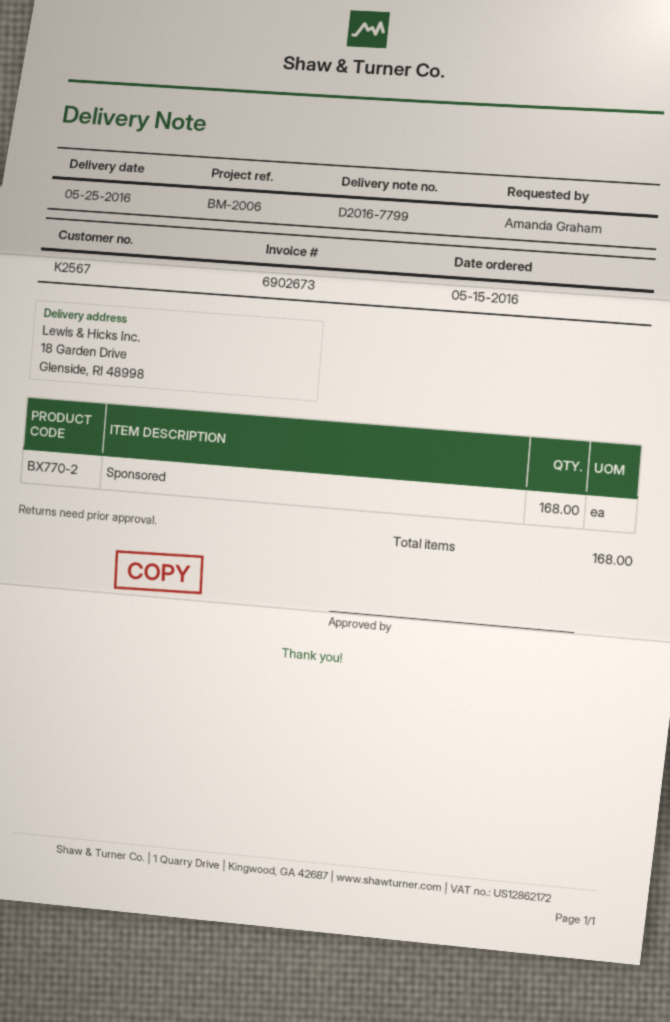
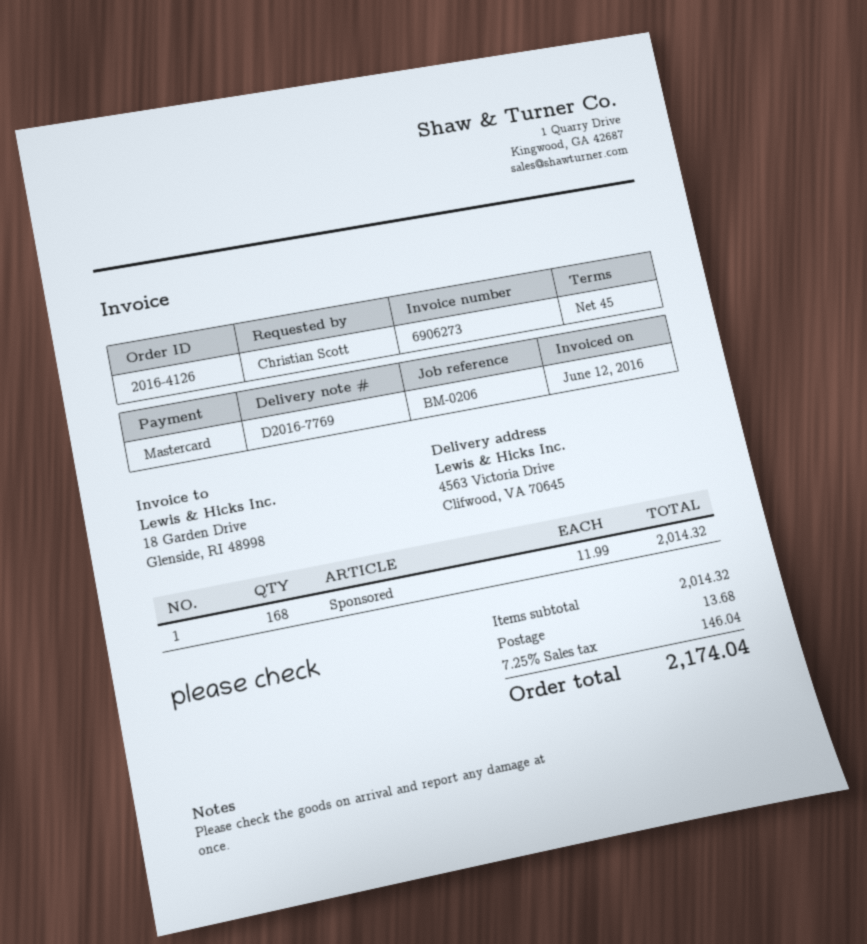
delivery note number: D2016-7799 -> D2016-7769
invoice number: 6902673 -> 6906273
reference: BM-2006 -> BM-0206
ordered by: Amanda Graham -> Christian Scott
ship to: 18 Garden Drive, Glenside, RI 48998 -> 4563 Victoria Drive, Clifwood, VA 70645

